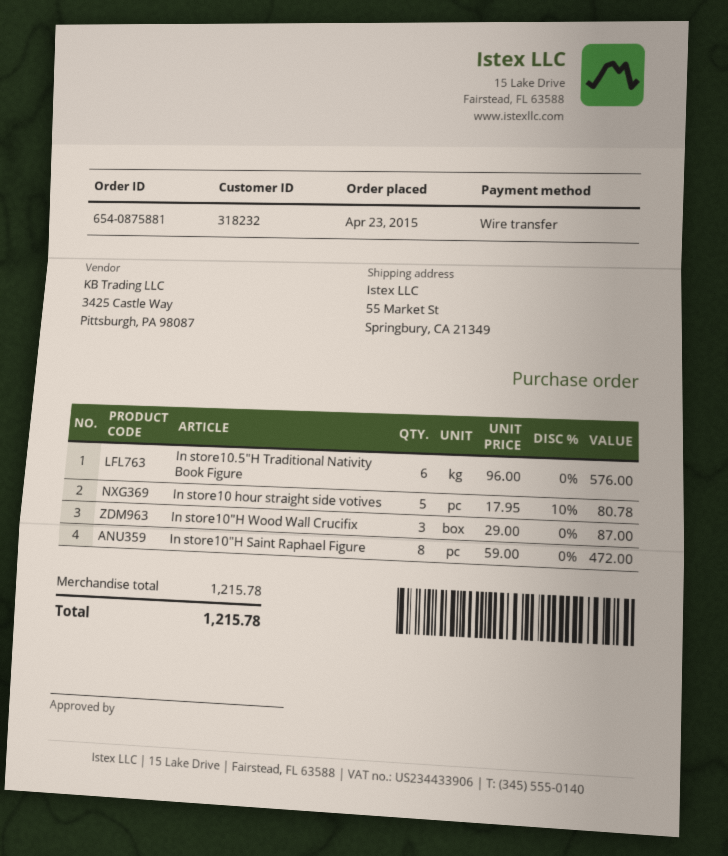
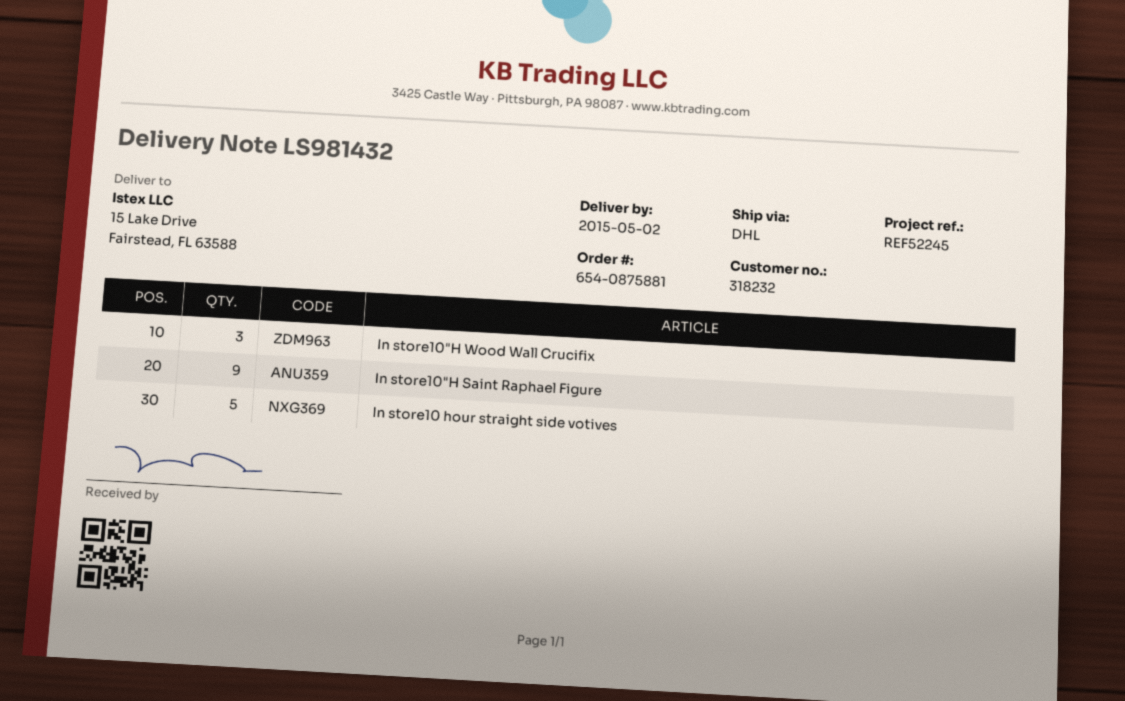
ship to: 55 Market St, Springbury, CA 21349 -> 15 Lake Drive, Fairstead, FL 63588
In store10.5"H Traditional Nativity Book Figure: 6 -> none
In store10"H Saint Raphael Figure: 8 -> 9

